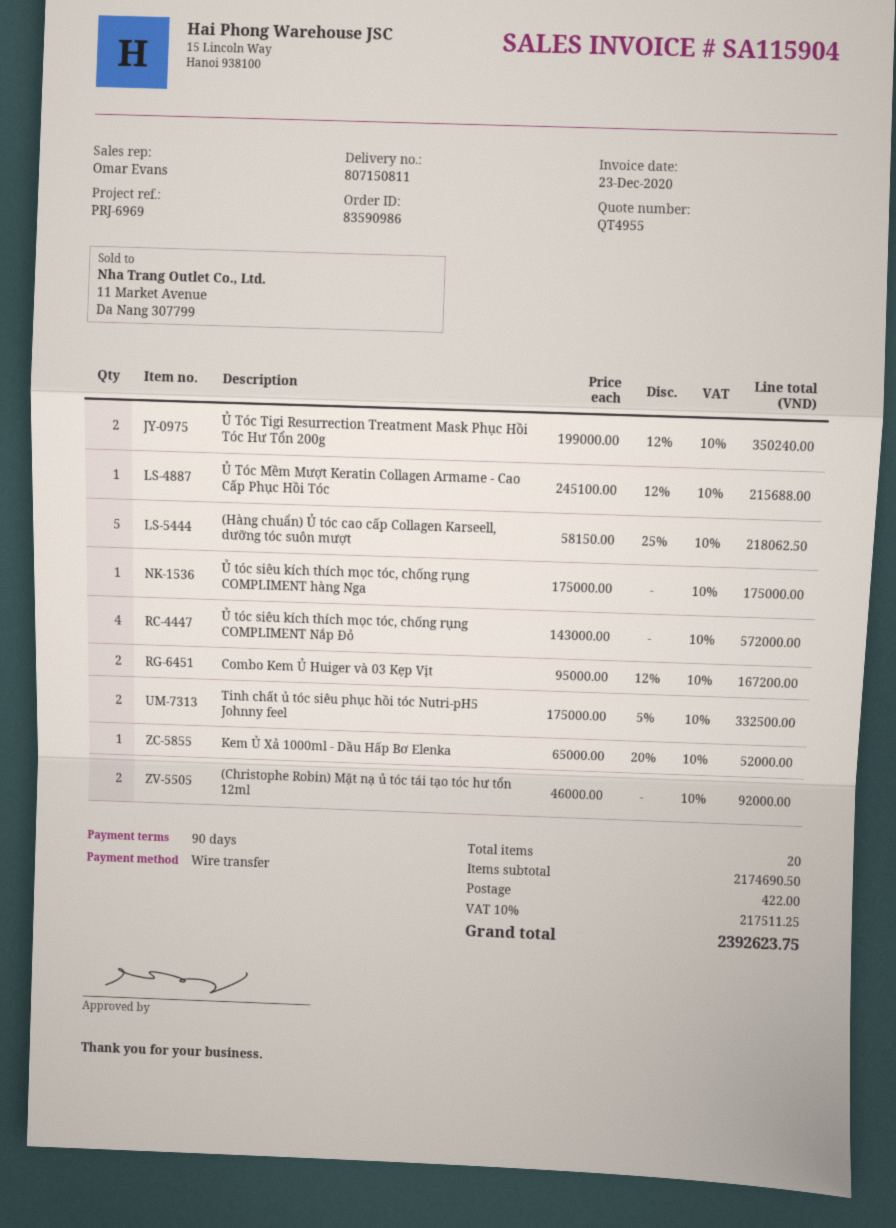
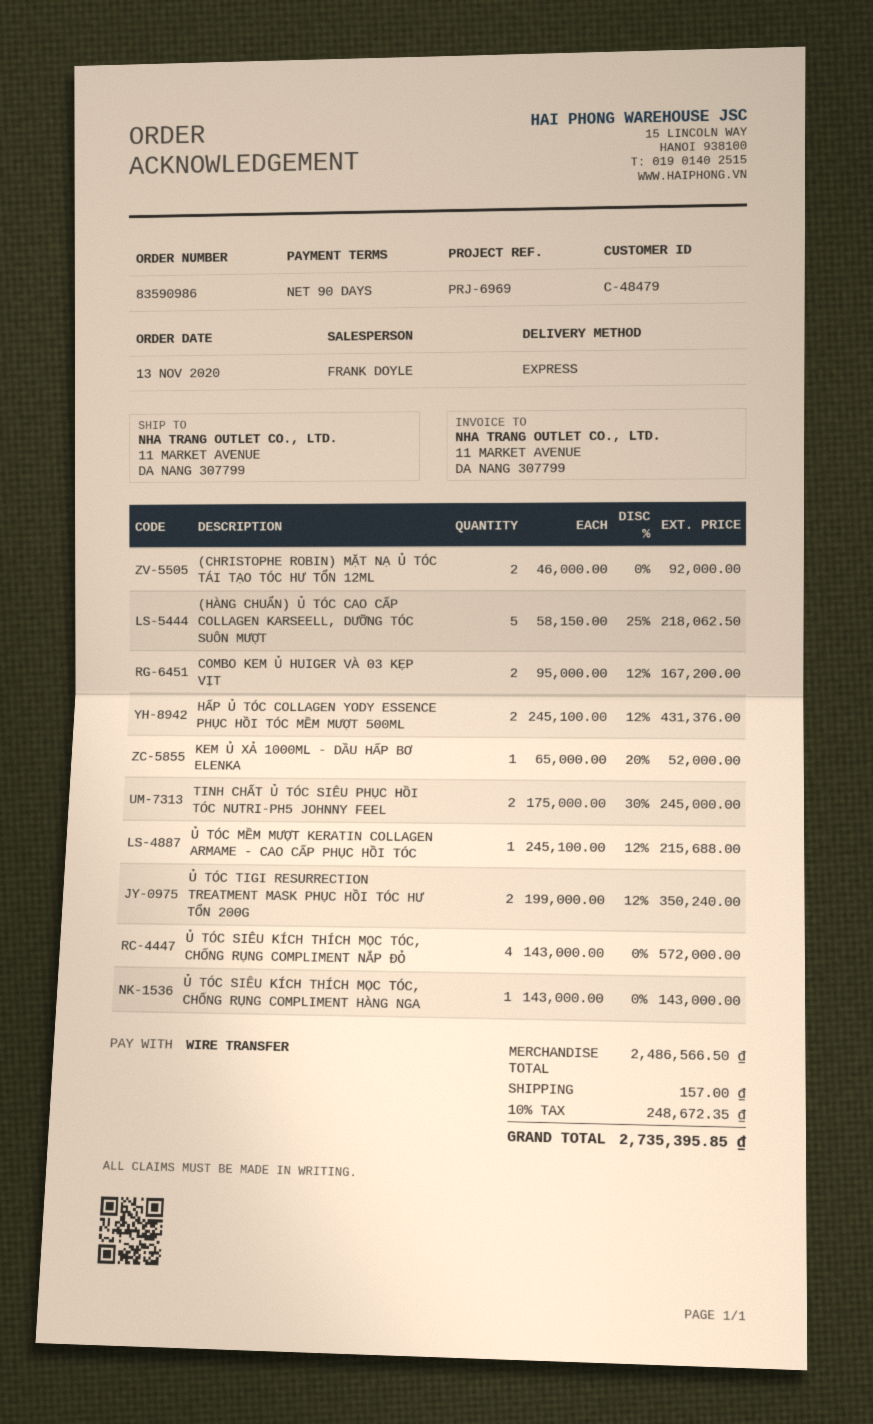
sales rep: Omar Evans -> FRANK DOYLE
Ủ tóc siêu kích thích mọc tóc, chống rụng COMPLIMENT hàng Nga: 1 x 175000.00 = 175000.00 -> 1 x 143000.00 = 143000.00
Tinh chất ủ tóc siêu phục hồi tóc Nutri-pH5 Johnny feel: 2 x 175000.00 - 5% = 332500.00 -> 2 x 175000.00 - 30% = 245000.00
HẤP Ủ TÓC COLLAGEN YODY ESSENCE PHỤC HỒI TÓC MỀM MƯỢT 500ML: none -> 2 x 245100.00 - 12% = 431376.00
subtotal: 2174690.50 -> 2486566.50
shipping: 422.00 -> 157.00
tax: 10% = 217511.25 -> 10% = 248672.35
total: 2392623.75 -> 2735395.85

